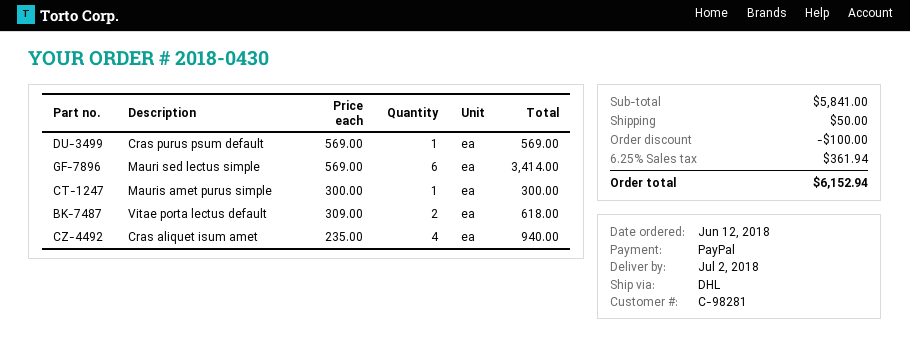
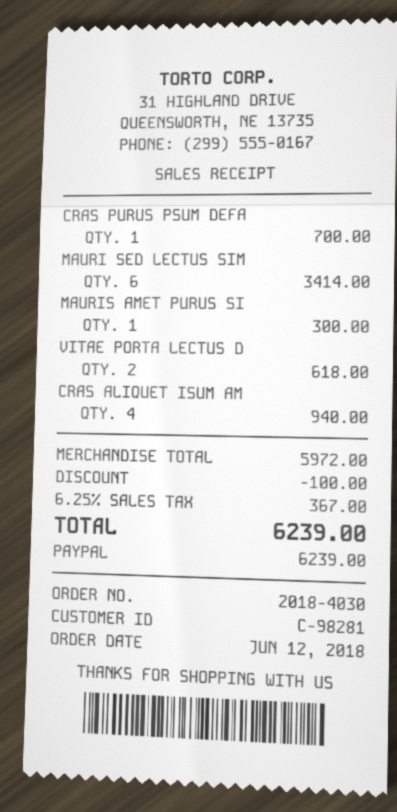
order number: 2018-0430 -> 2018-4030
Cras purus psum default: 1 for 569.00 -> 1 for 700.00
subtotal: 5841.00 -> 5972.00
shipping: 50.00 -> none
tax: 6.25% = 361.94 -> 6.25% = 367.00
total: 6152.94 -> 6239.00

